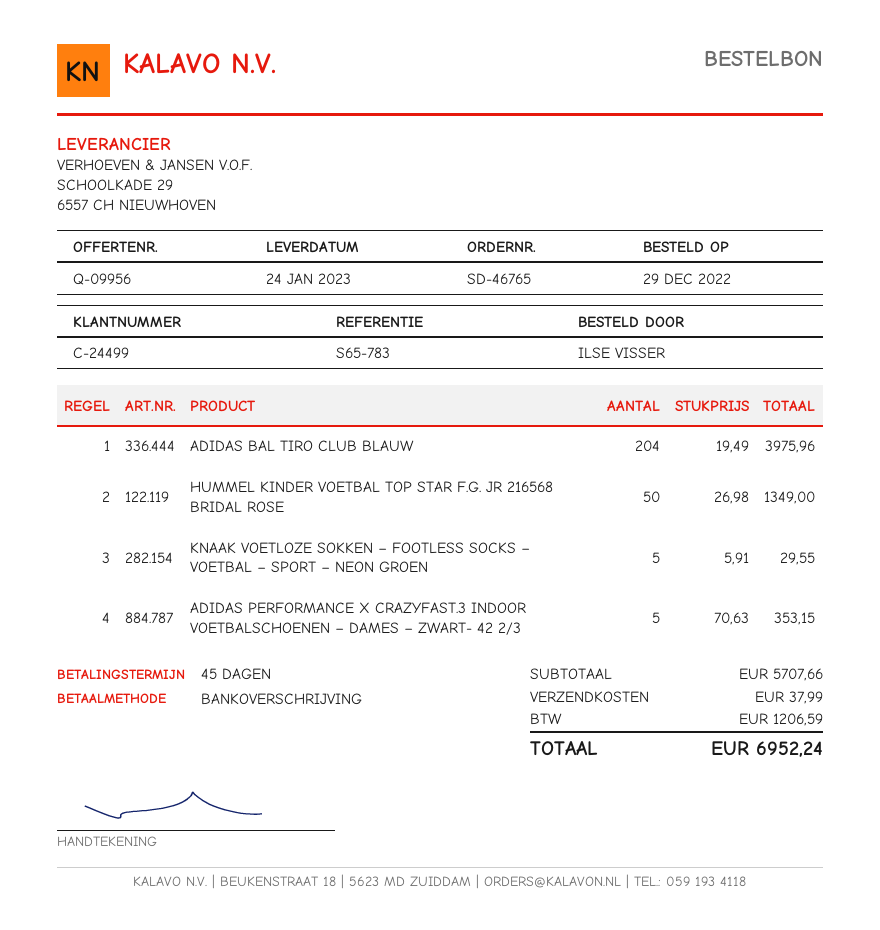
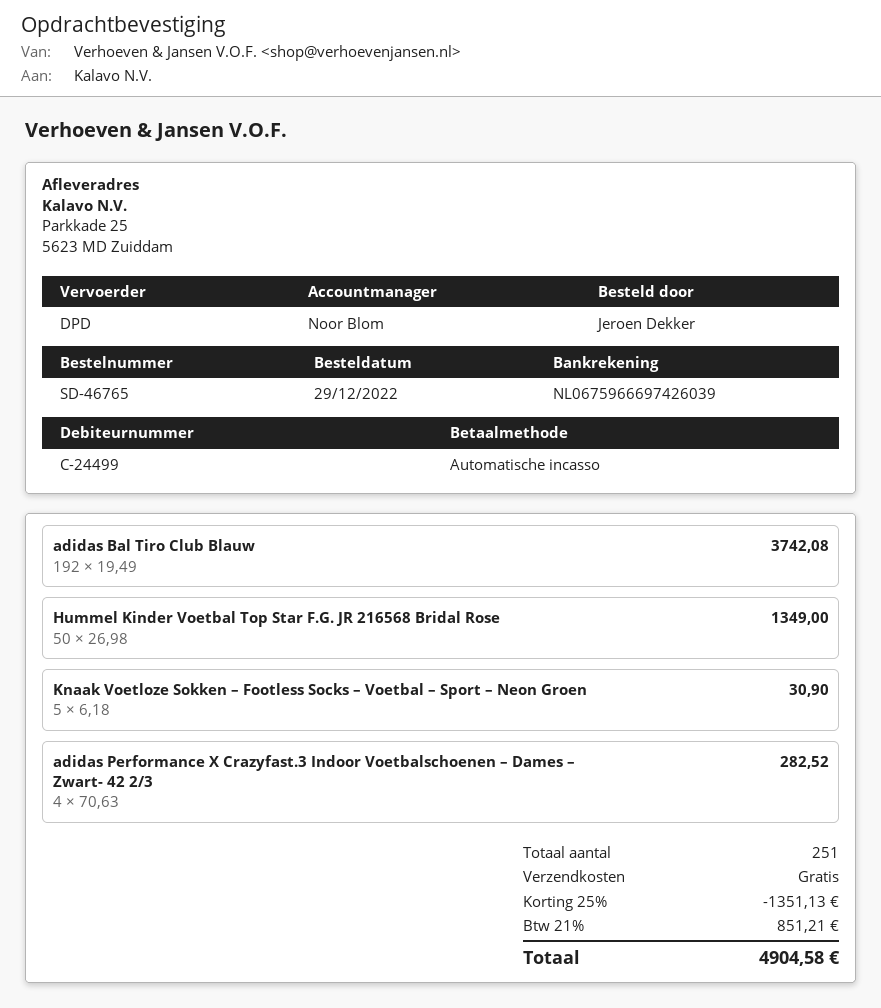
ordered by: ILSE VISSER -> Jeroen Dekker
payment method: bank transfer -> direct debit
ADIDAS BAL TIRO CLUB BLAUW: 204 x 19.49 = 3975.96 -> 192 x 19.49 = 3742.08
KNAAK VOETLOZE SOKKEN – FOOTLESS SOCKS – VOETBAL – SPORT – NEON GROEN: 5 x 5.91 = 29.55 -> 5 x 6.18 = 30.90
ADIDAS PERFORMANCE X CRAZYFAST.3 INDOOR VOETBALSCHOENEN – DAMES – ZWART- 42 2/3: 5 x 70.63 = 353.15 -> 4 x 70.63 = 282.52
discount: none -> 25% = 1351.13
shipping: 37.99 -> 0.00
tax: 1206.59 -> 851.21
total: 6952.24 -> 4904.58

